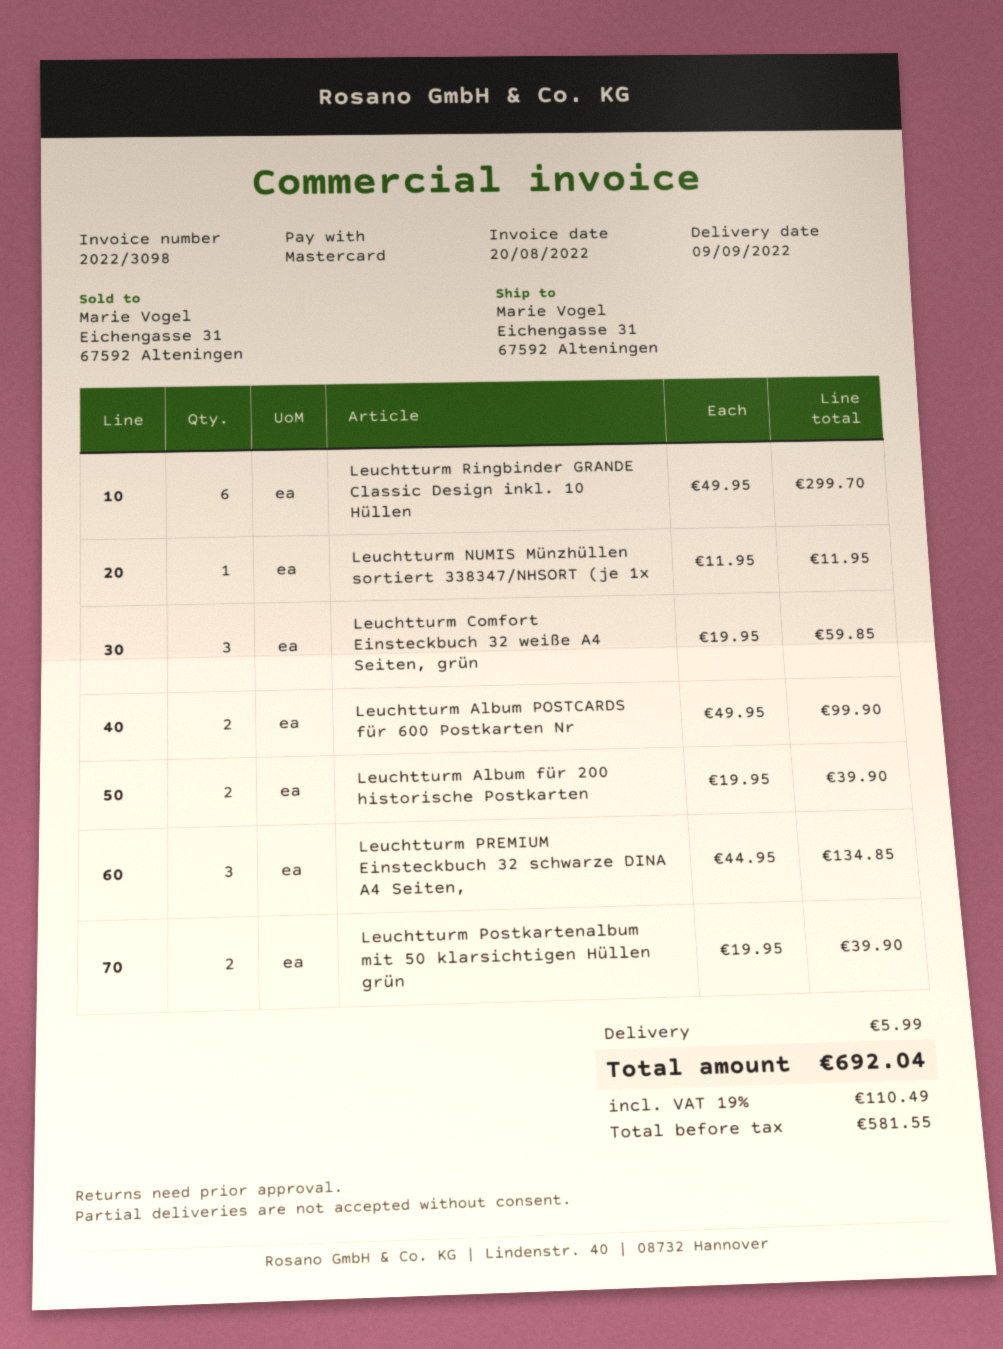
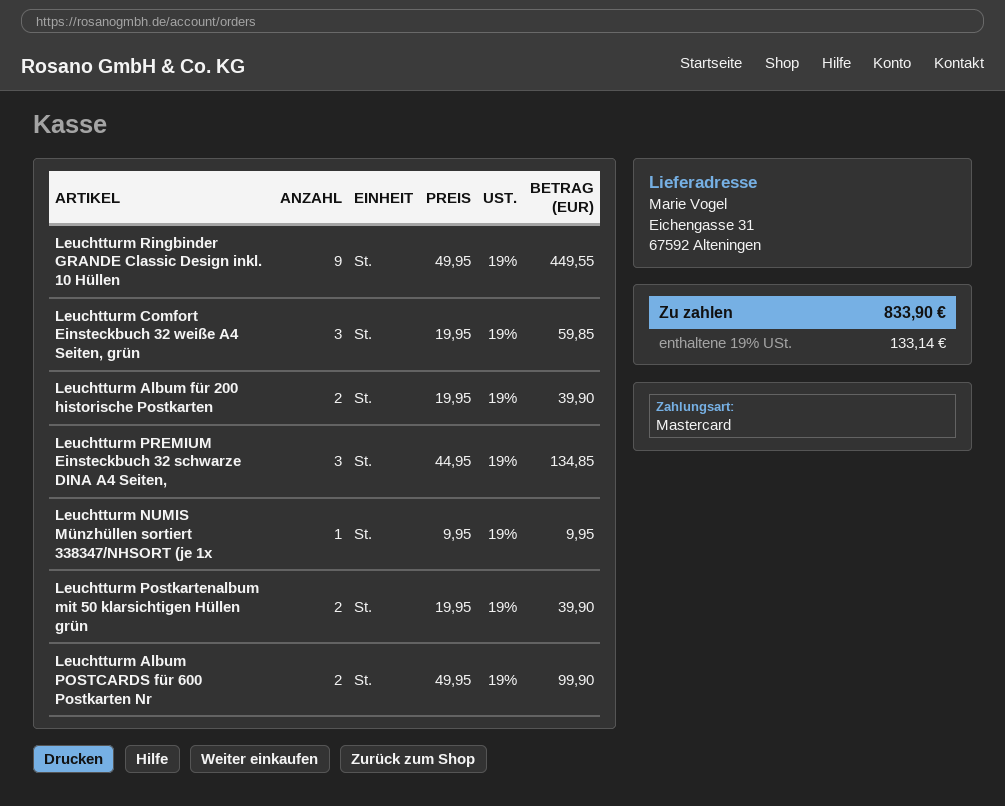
Leuchtturm Ringbinder GRANDE Classic Design inkl. 10 Hüllen: 6 x 49.95 = 299.70 -> 9 x 49.95 = 449.55
Leuchtturm NUMIS Münzhüllen sortiert 338347/NHSORT (je 1x: 1 x 11.95 = 11.95 -> 1 x 9.95 = 9.95
shipping: 5.99 -> none
tax: 19% = 110.49 -> 19% = 133.14
total: 692.04 -> 833.90

